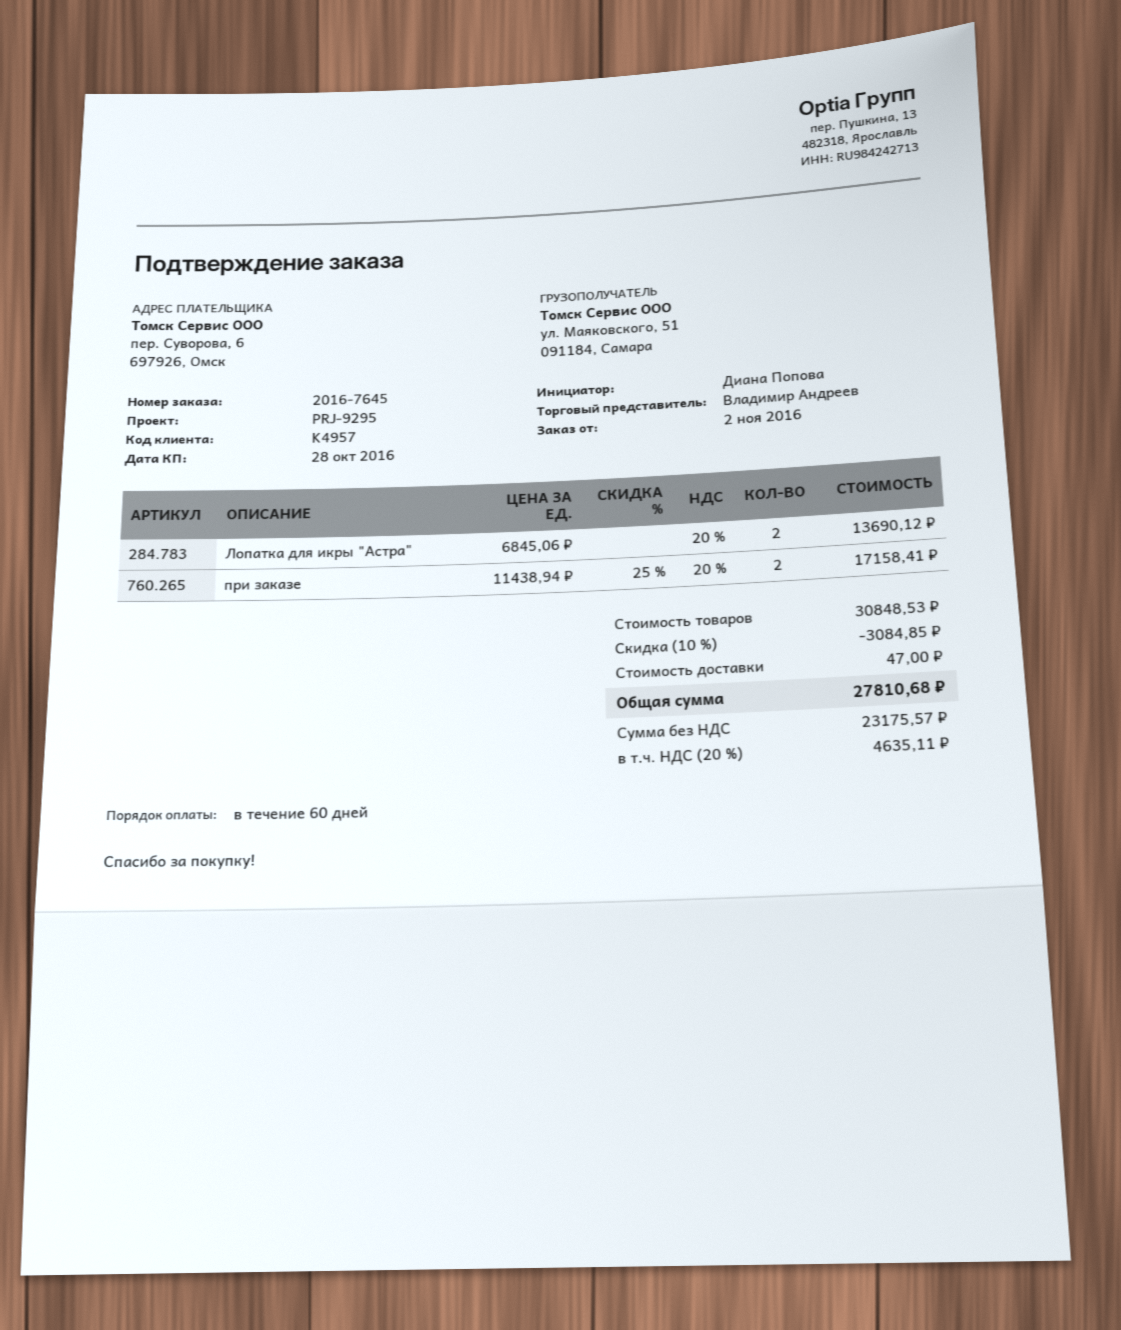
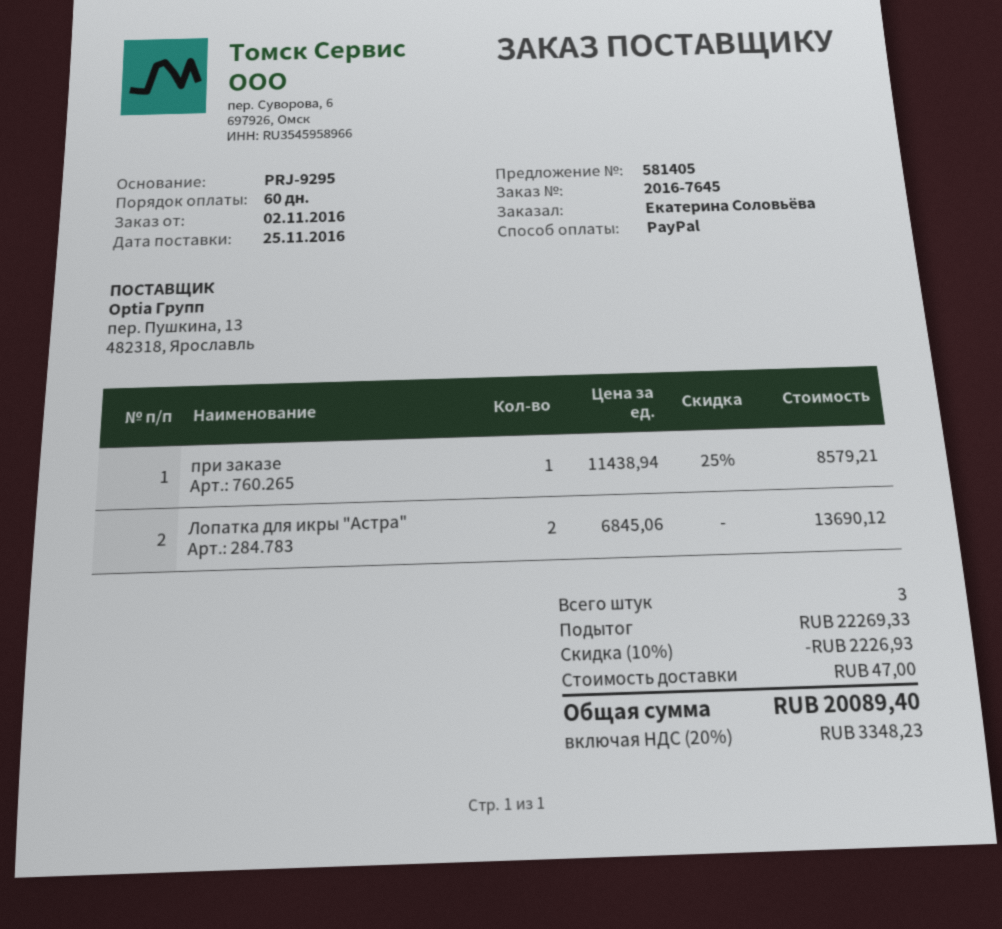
ordered by: Диана Попова -> Екатерина Соловьёва
при заказе: 2 x 11438.94 - 25% = 17158.41 -> 1 x 11438.94 - 25% = 8579.21
subtotal: 30848.53 -> 22269.33
discount: 10% = 3084.85 -> 10% = 2226.93
tax: 20% = 4635.11 -> 20% = 3348.23
total: 27810.68 -> 20089.40

